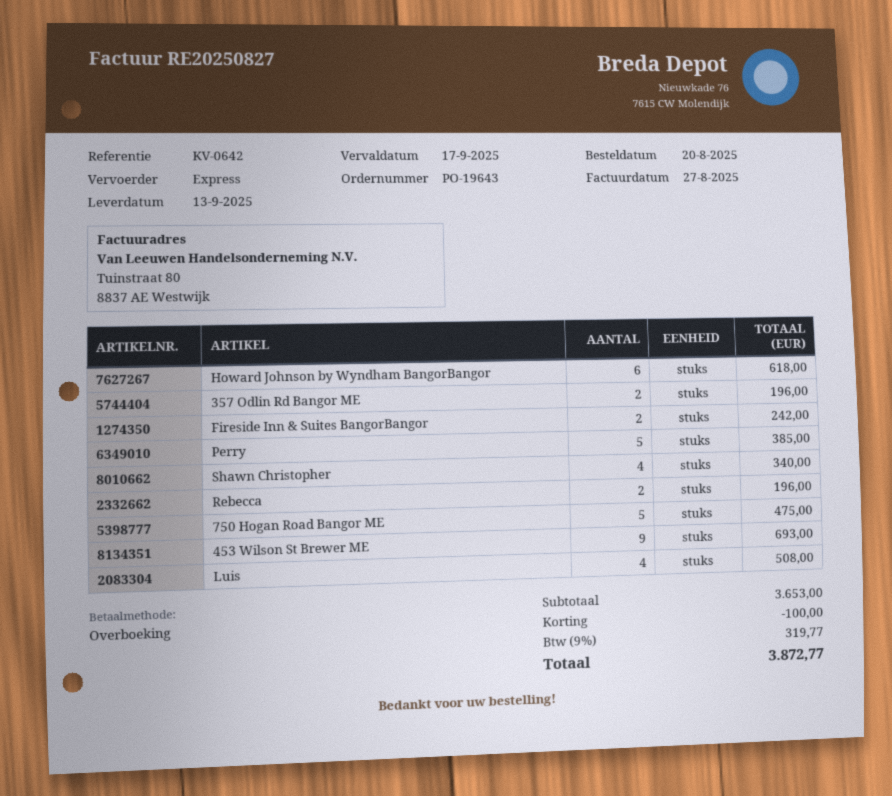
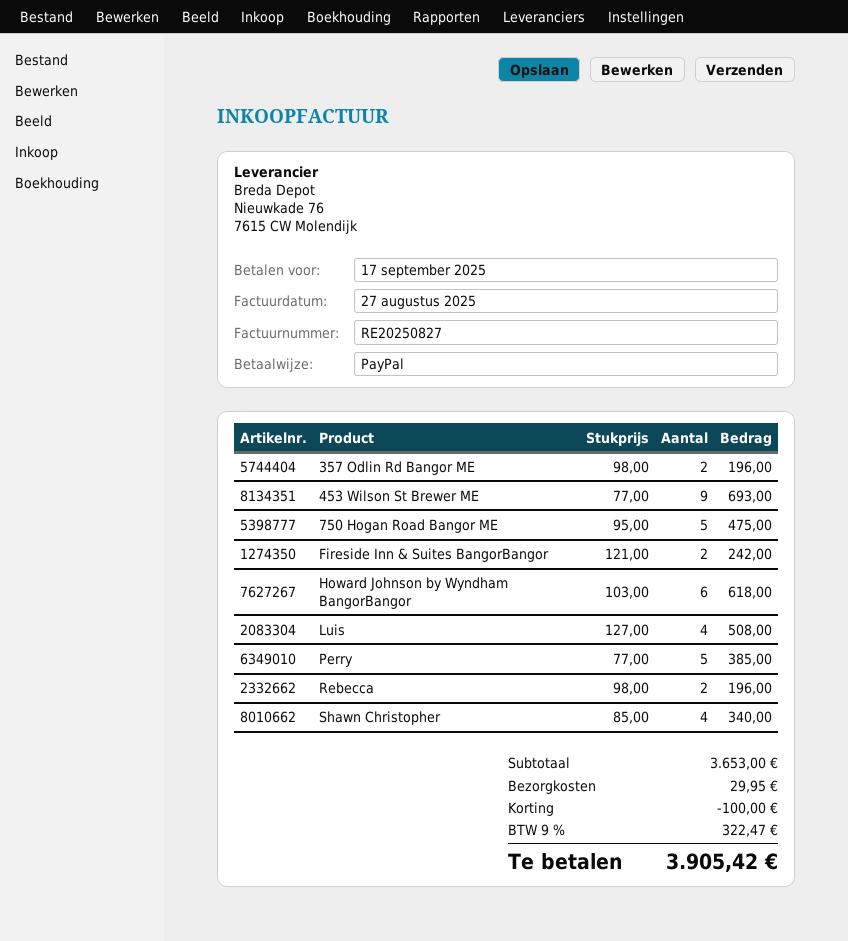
payment method: bank transfer -> PayPal
shipping: none -> 29.95
tax: 9% = 319.77 -> 9% = 322.47
total: 3872.77 -> 3905.42

